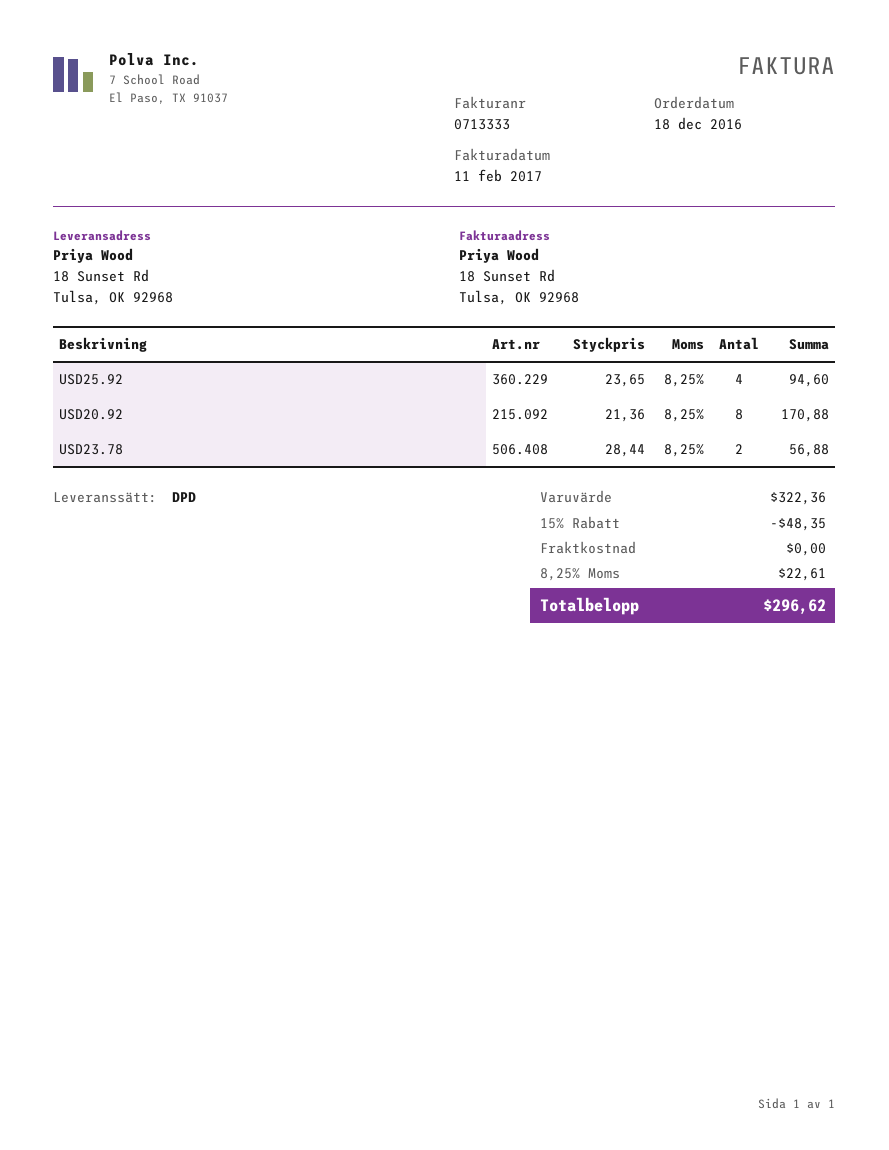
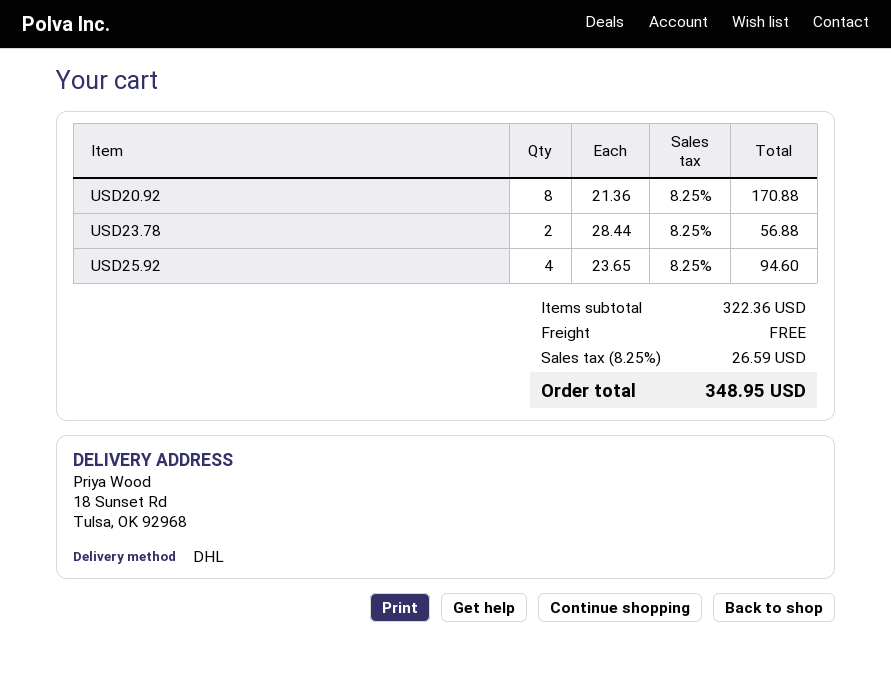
shipping method: DPD -> DHL
discount: 15% = 48.35 -> none
tax: 8.25% = 22.61 -> 8.25% = 26.59
total: 296.62 -> 348.95

